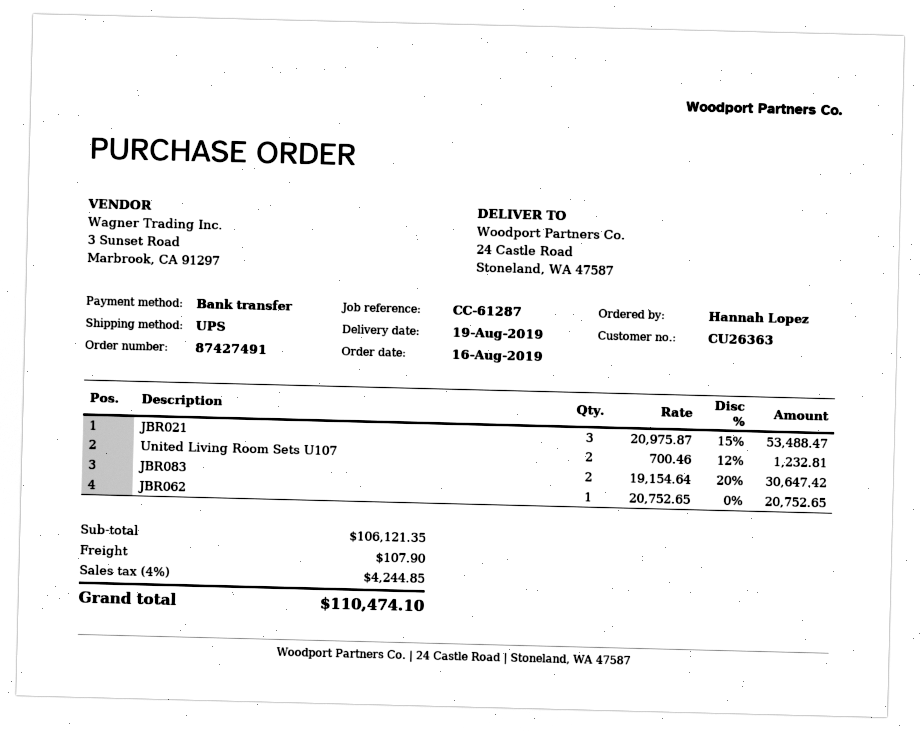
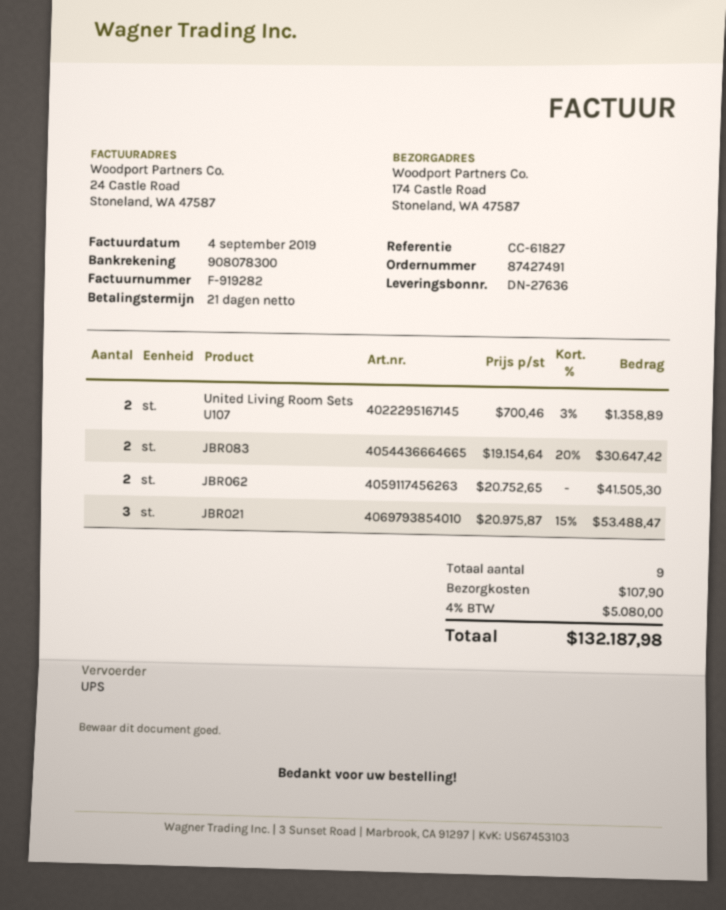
reference: CC-61287 -> CC-61827
ship to: 24 Castle Road, Stoneland, WA 47587 -> 174 Castle Road, Stoneland, WA 47587
United Living Room Sets U107: 2 x 700.46 - 12% = 1232.81 -> 2 x 700.46 - 3% = 1358.89
JBR062: 1 x 20752.65 = 20752.65 -> 2 x 20752.65 = 41505.30
tax: 4% = 4244.85 -> 4% = 5080.00
total: 110474.10 -> 132187.98

